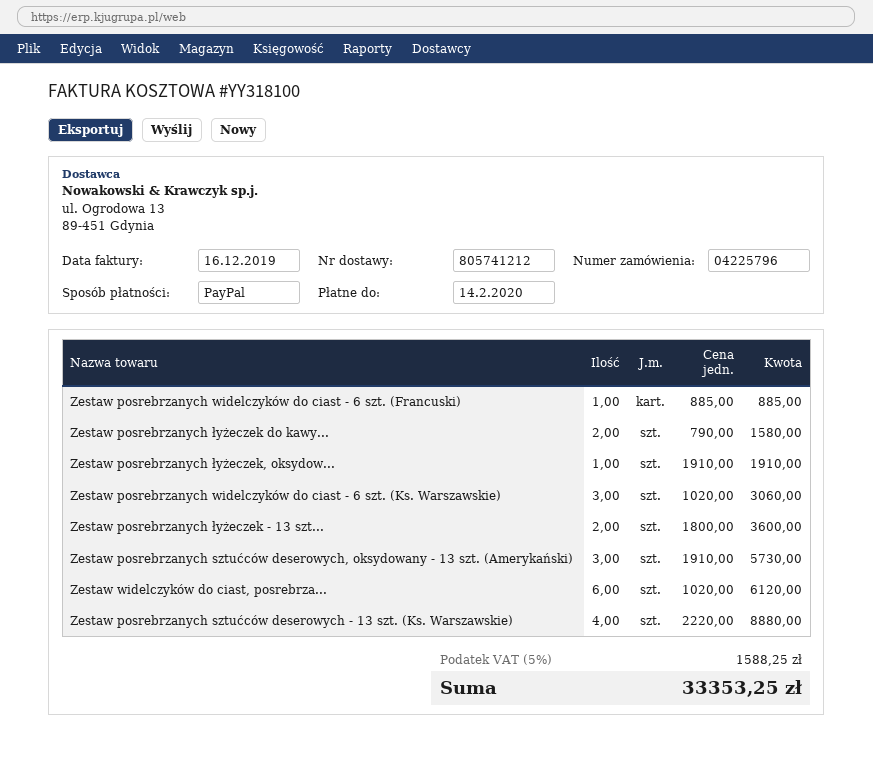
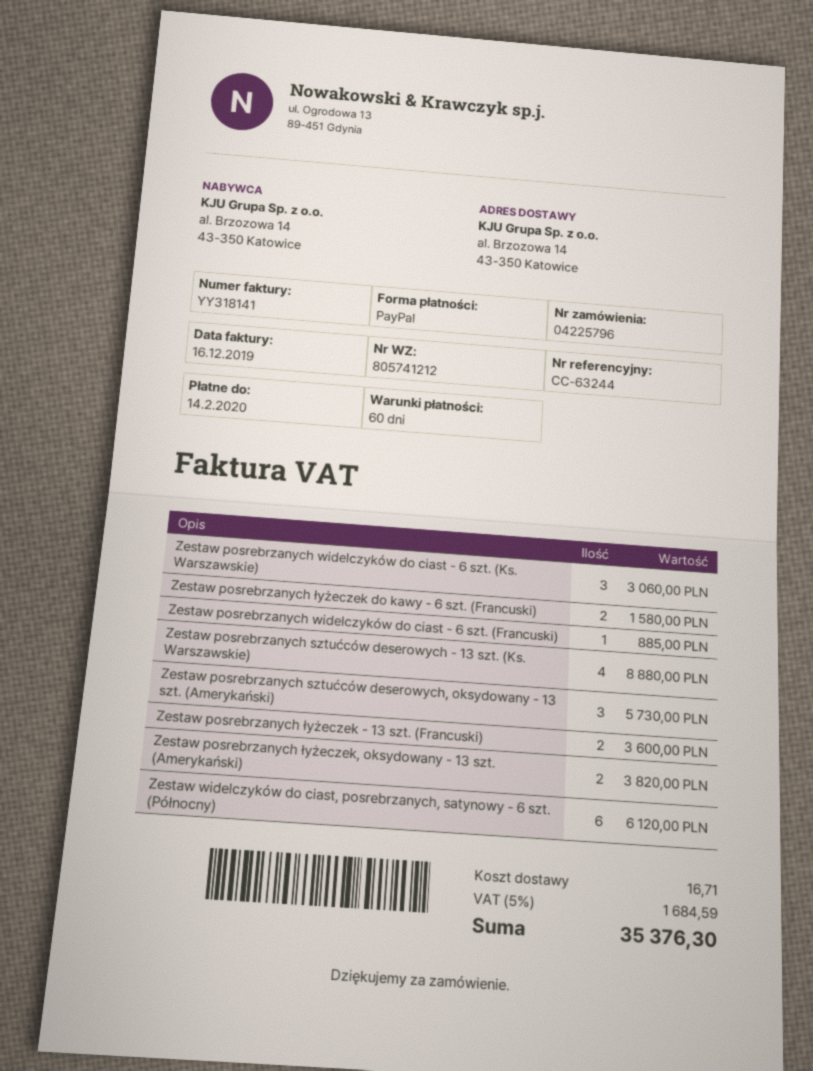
invoice number: YY318100 -> YY318141
Zestaw posrebrzanych łyżeczek, oksydow...: 1 for 1910.00 -> 2 for 3820.00
shipping: none -> 16.71
tax: 5% = 1588.25 -> 5% = 1684.59
total: 33353.25 -> 35376.30

